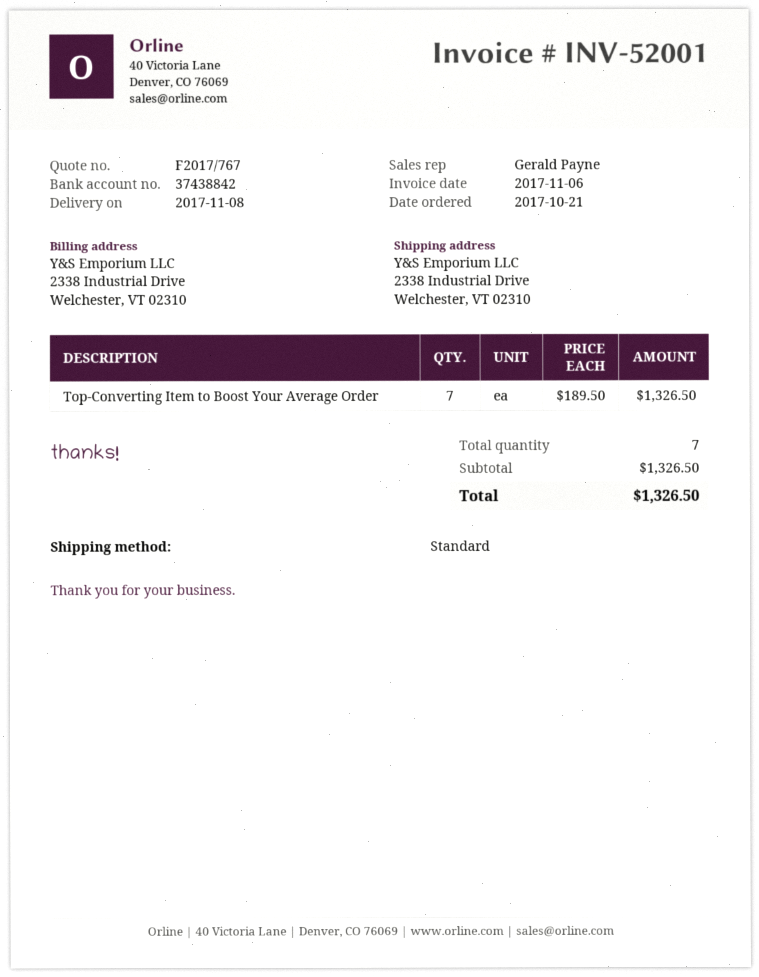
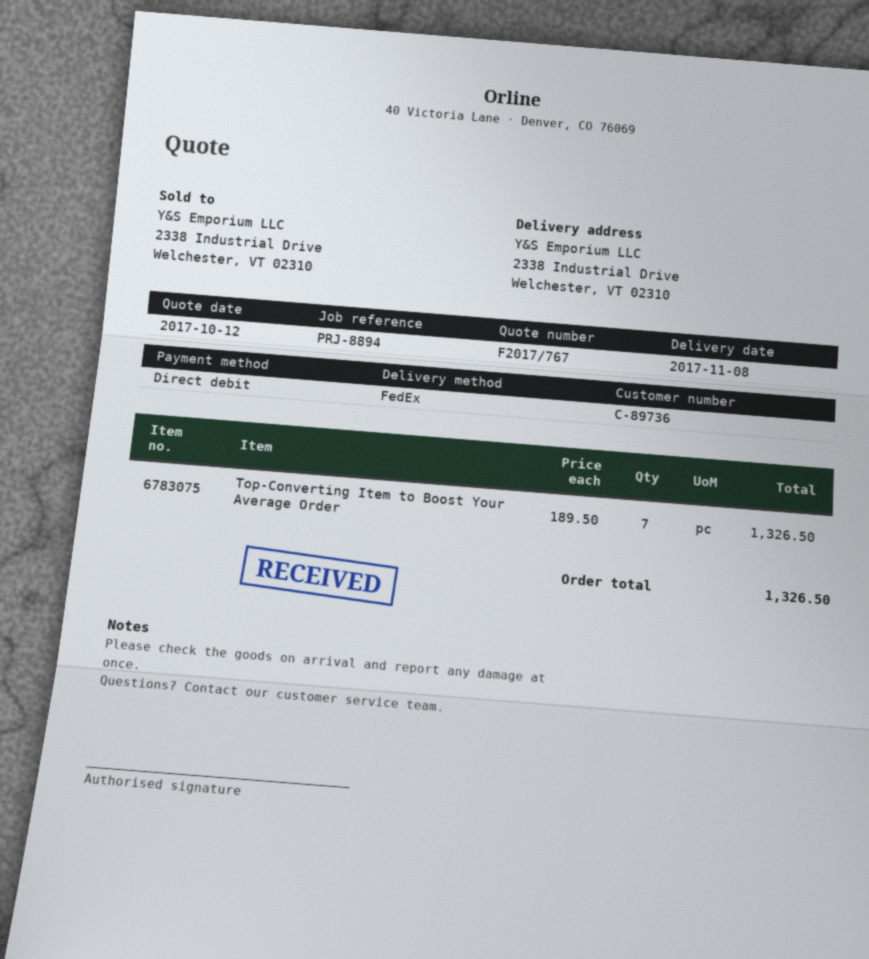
shipping method: standard -> FedEx

